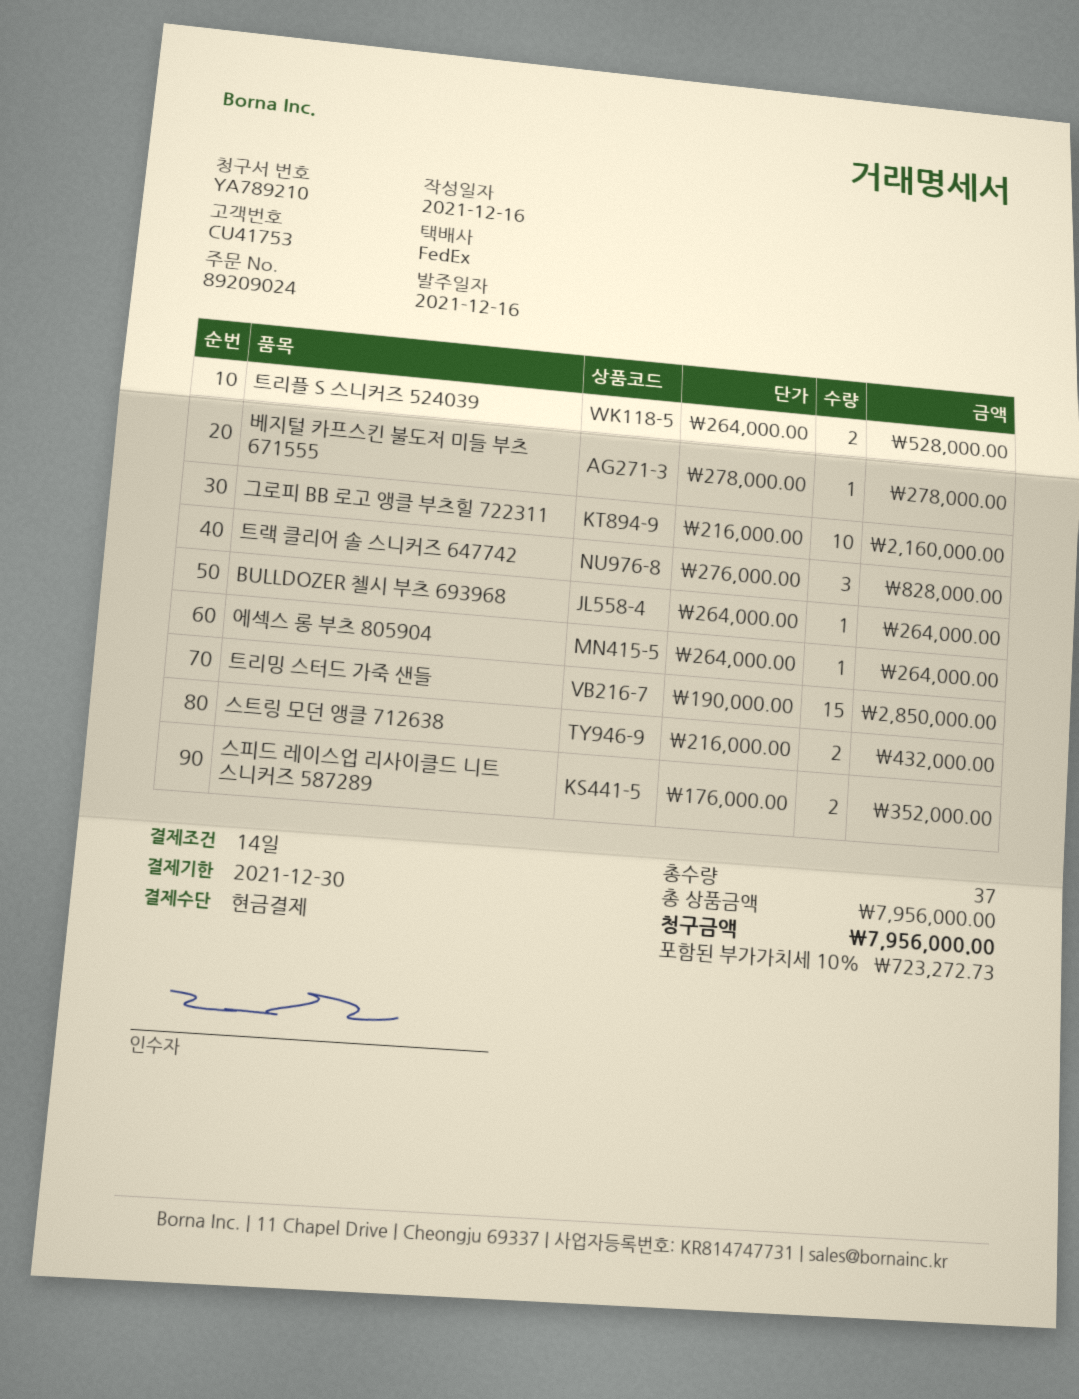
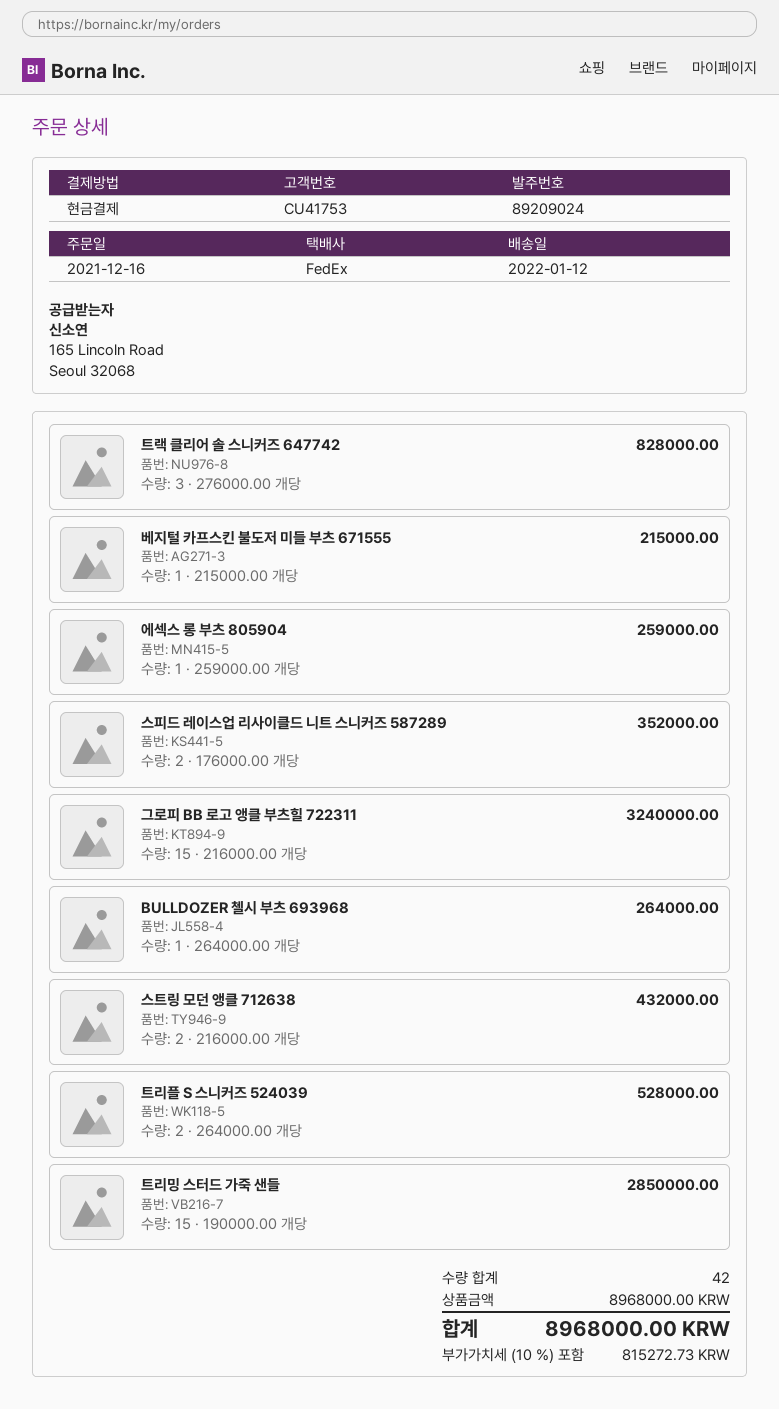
베지털 카프스킨 불도저 미들 부츠 671555: 1 x 278000.00 = 278000.00 -> 1 x 215000.00 = 215000.00
그로피 BB 로고 앵클 부츠힐 722311: 10 x 216000.00 = 2160000.00 -> 15 x 216000.00 = 3240000.00
에섹스 롱 부츠 805904: 1 x 264000.00 = 264000.00 -> 1 x 259000.00 = 259000.00
total quantity: 37 -> 42
subtotal: 7956000.00 -> 8968000.00
tax: 10% = 723272.73 -> 10% = 815272.73
total: 7956000.00 -> 8968000.00

